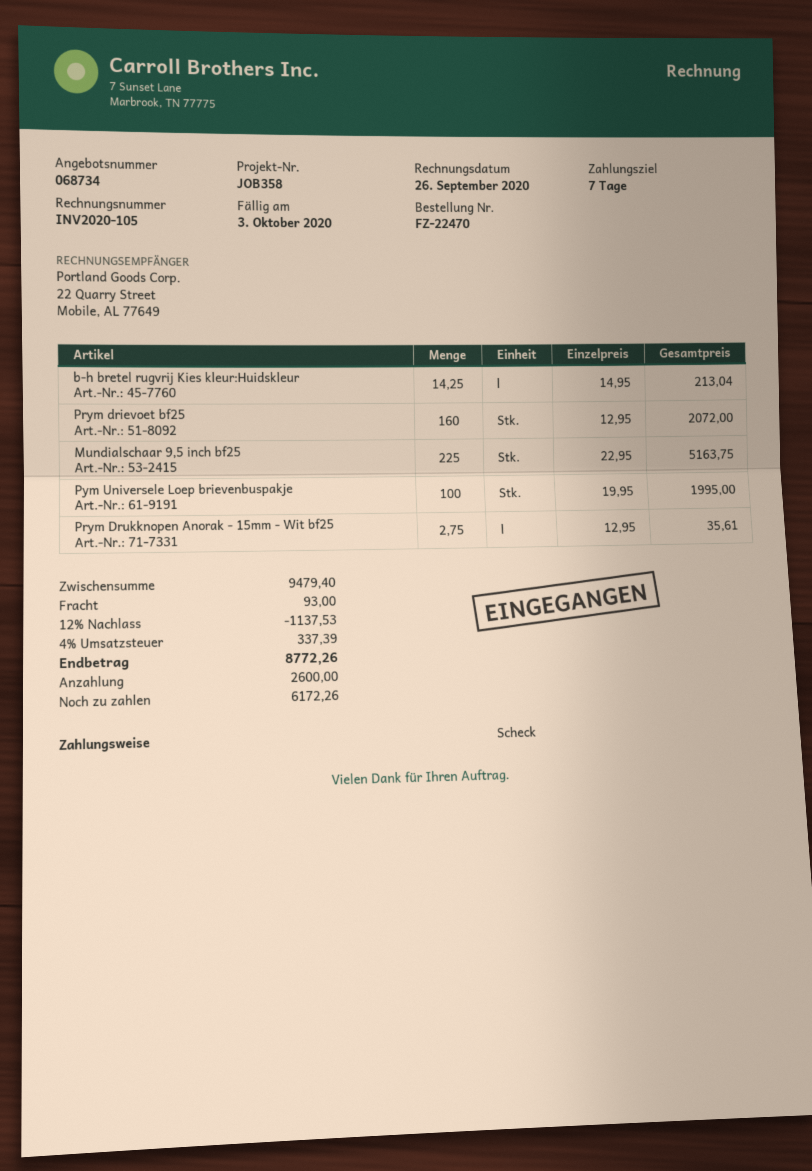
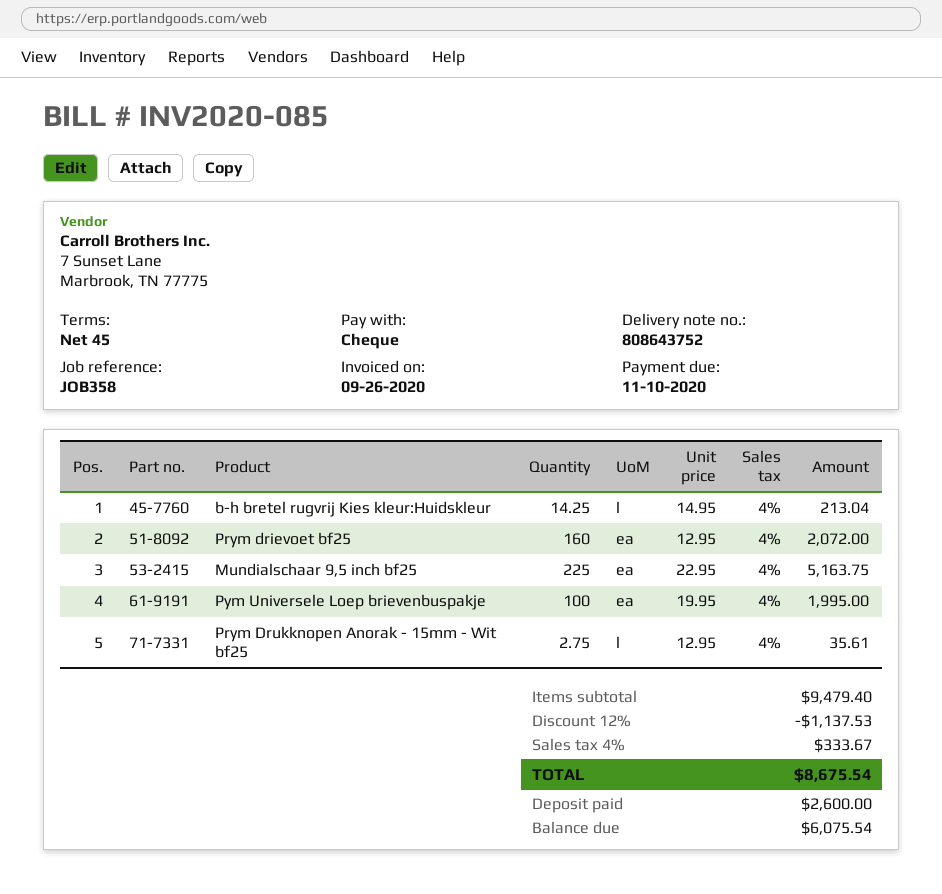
invoice number: INV2020-105 -> INV2020-085
payment terms: 7 days -> 45 days
due date: 2020-10-03 -> 2020-11-10
shipping: 93.00 -> none
tax: 4% = 337.39 -> 4% = 333.67
total: 8772.26 -> 8675.54
balance: 6172.26 -> 6075.54

